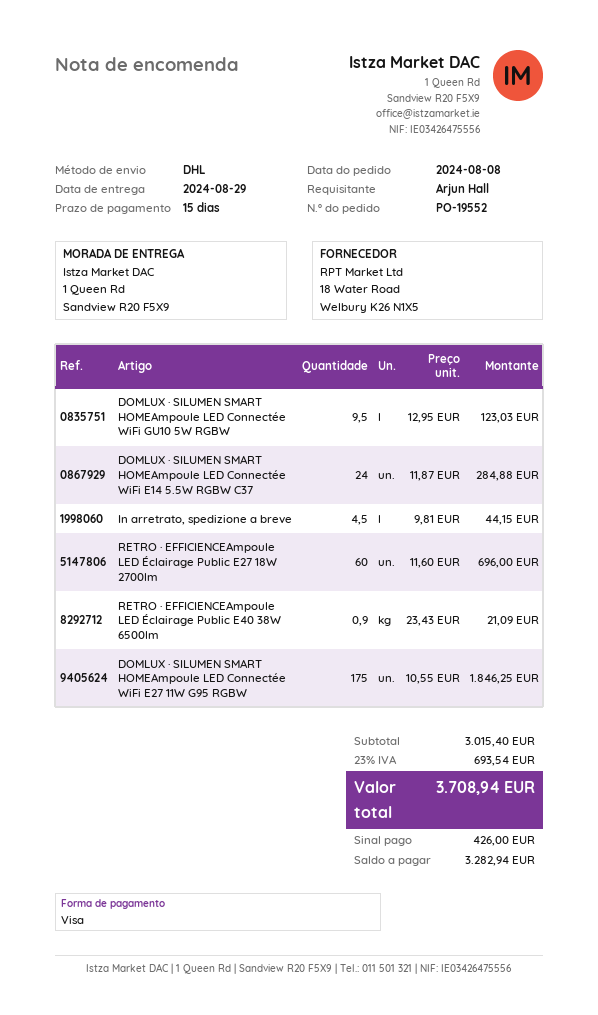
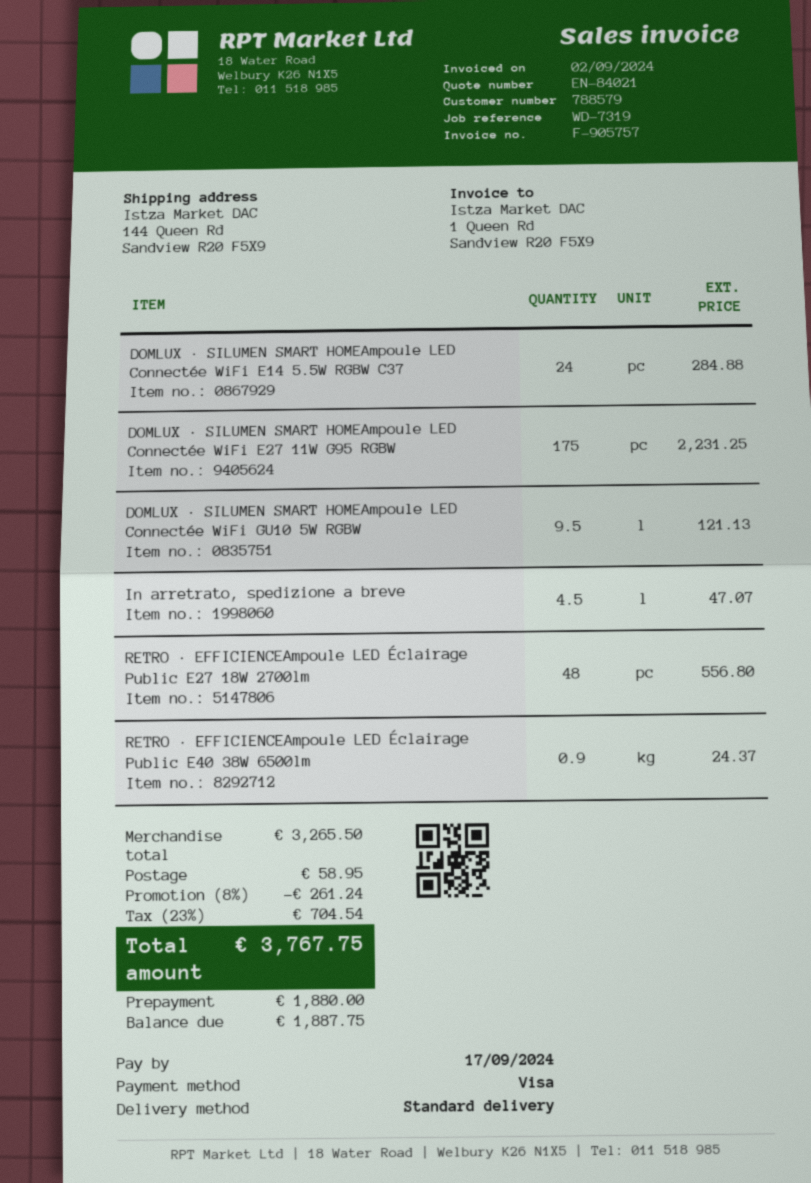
shipping method: DHL -> standard
ship to: 1 Queen Rd, Sandview R20 F5X9 -> 144 Queen Rd, Sandview R20 F5X9
DOMLUX · SILUMEN SMART HOMEAmpoule LED Connectée WiFi GU10 5W RGBW: 9.5 for 123.03 -> 9.5 for 121.13
In arretrato, spedizione a breve: 4.5 for 44.15 -> 4.5 for 47.07
RETRO · EFFICIENCEAmpoule LED Éclairage Public E27 18W 2700lm: 60 for 696.00 -> 48 for 556.80
RETRO · EFFICIENCEAmpoule LED Éclairage Public E40 38W 6500lm: 0.9 for 21.09 -> 0.9 for 24.37
DOMLUX · SILUMEN SMART HOMEAmpoule LED Connectée WiFi E27 11W G95 RGBW: 175 for 1846.25 -> 175 for 2231.25
subtotal: 3015.40 -> 3265.50
discount: none -> 8% = 261.24
shipping: none -> 58.95
tax: 23% = 693.54 -> 23% = 704.54
total: 3708.94 -> 3767.75
deposit: 426.00 -> 1880.00
balance: 3282.94 -> 1887.75

